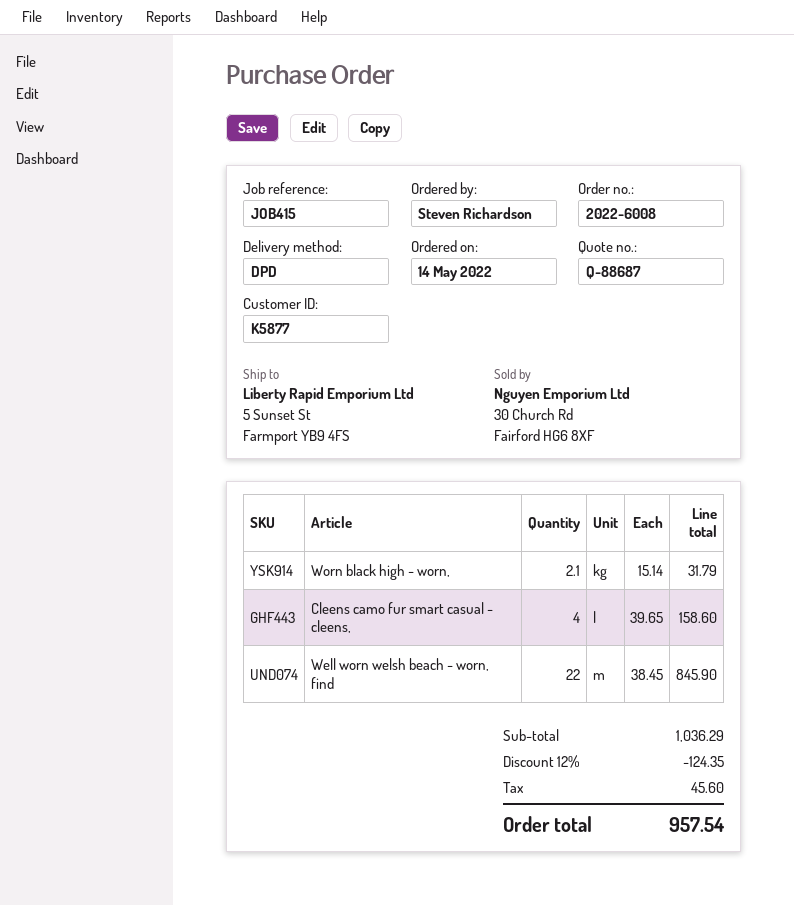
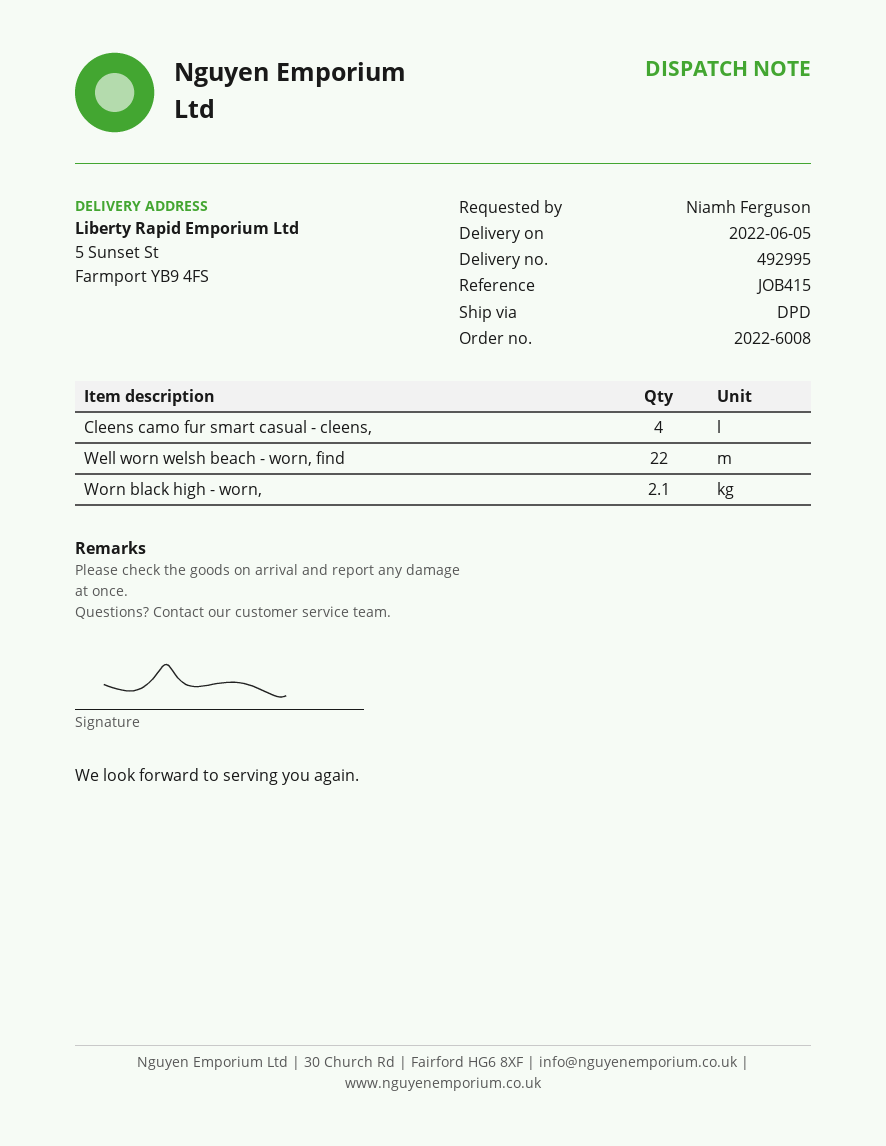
ordered by: Steven Richardson -> Niamh Ferguson

